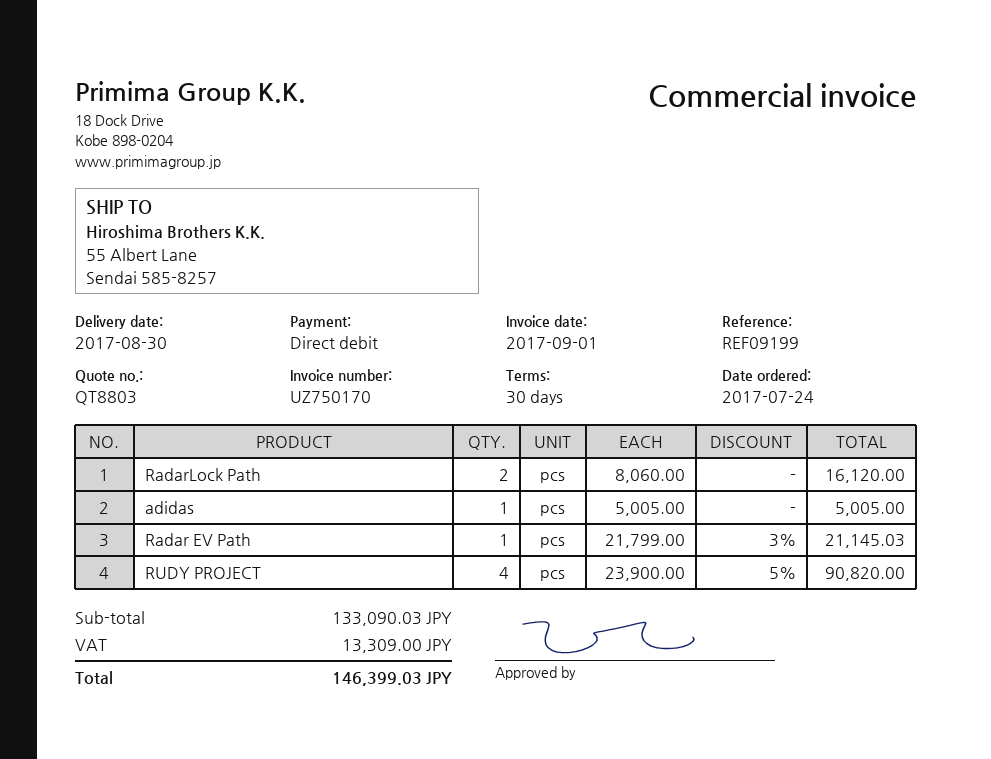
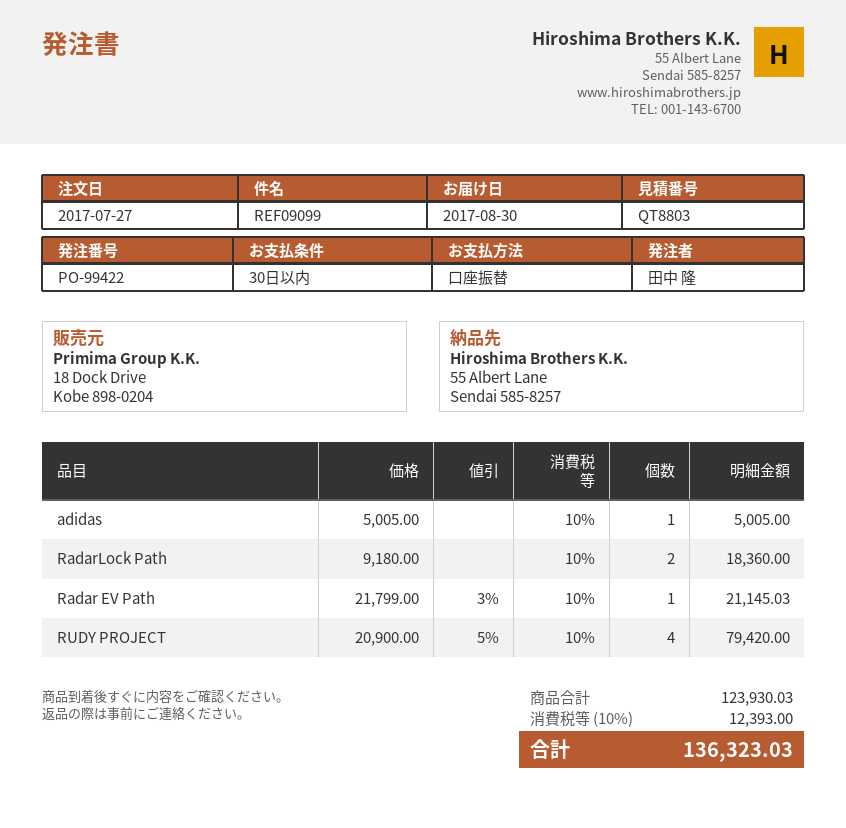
order date: 2017-07-24 -> 2017-07-27
reference: REF09199 -> REF09099
RadarLock Path: 2 x 8060.00 = 16120.00 -> 2 x 9180.00 = 18360.00
RUDY PROJECT: 4 x 23900.00 - 5% = 90820.00 -> 4 x 20900.00 - 5% = 79420.00
subtotal: 133090.03 -> 123930.03
tax: 13309.00 -> 12393.00
total: 146399.03 -> 136323.03

